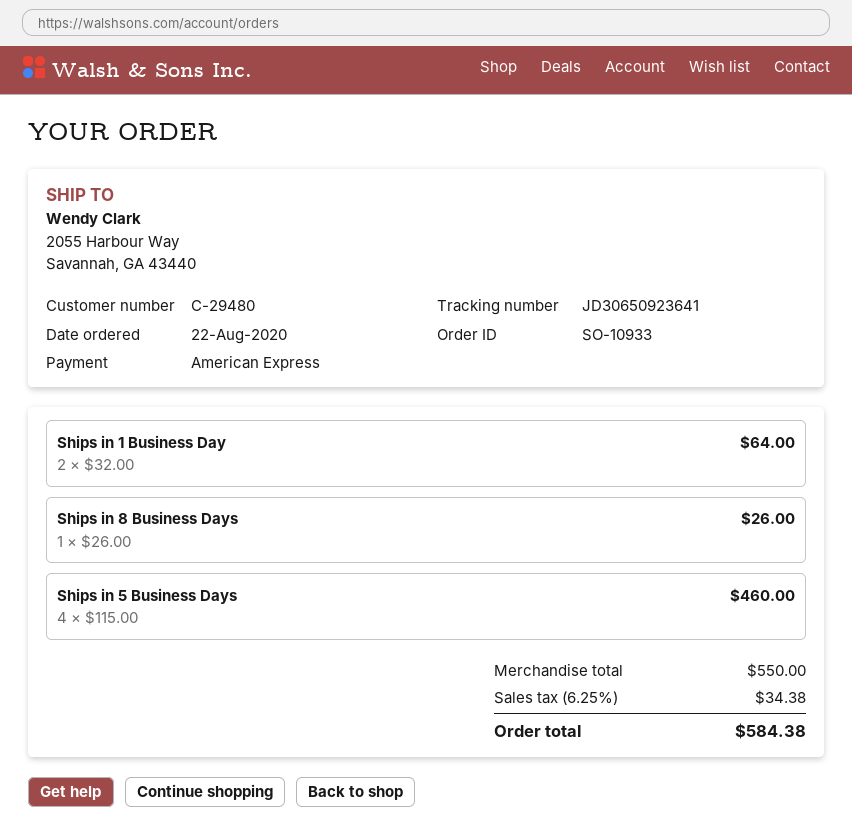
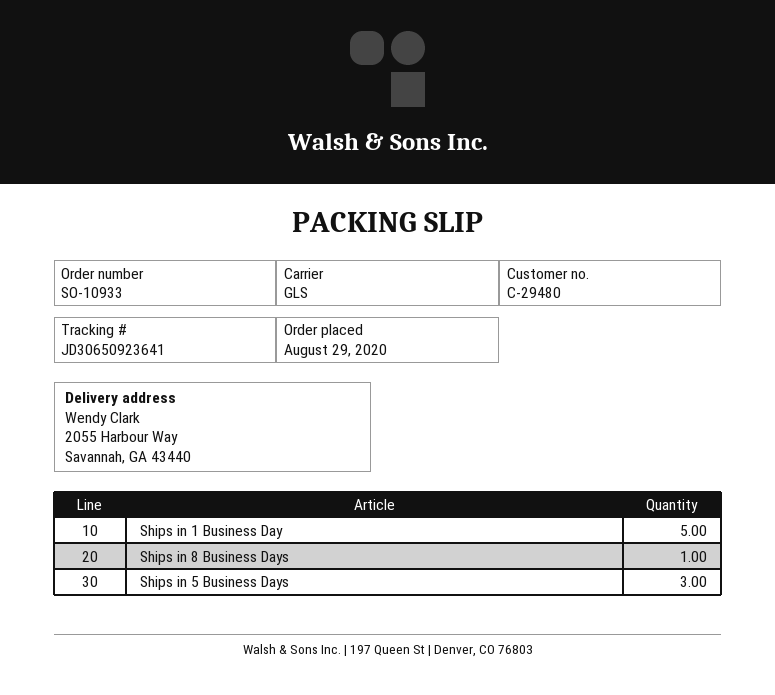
order date: 2020-08-22 -> 2020-08-29
Ships in 1 Business Day: 2 -> 5
Ships in 5 Business Days: 4 -> 3

